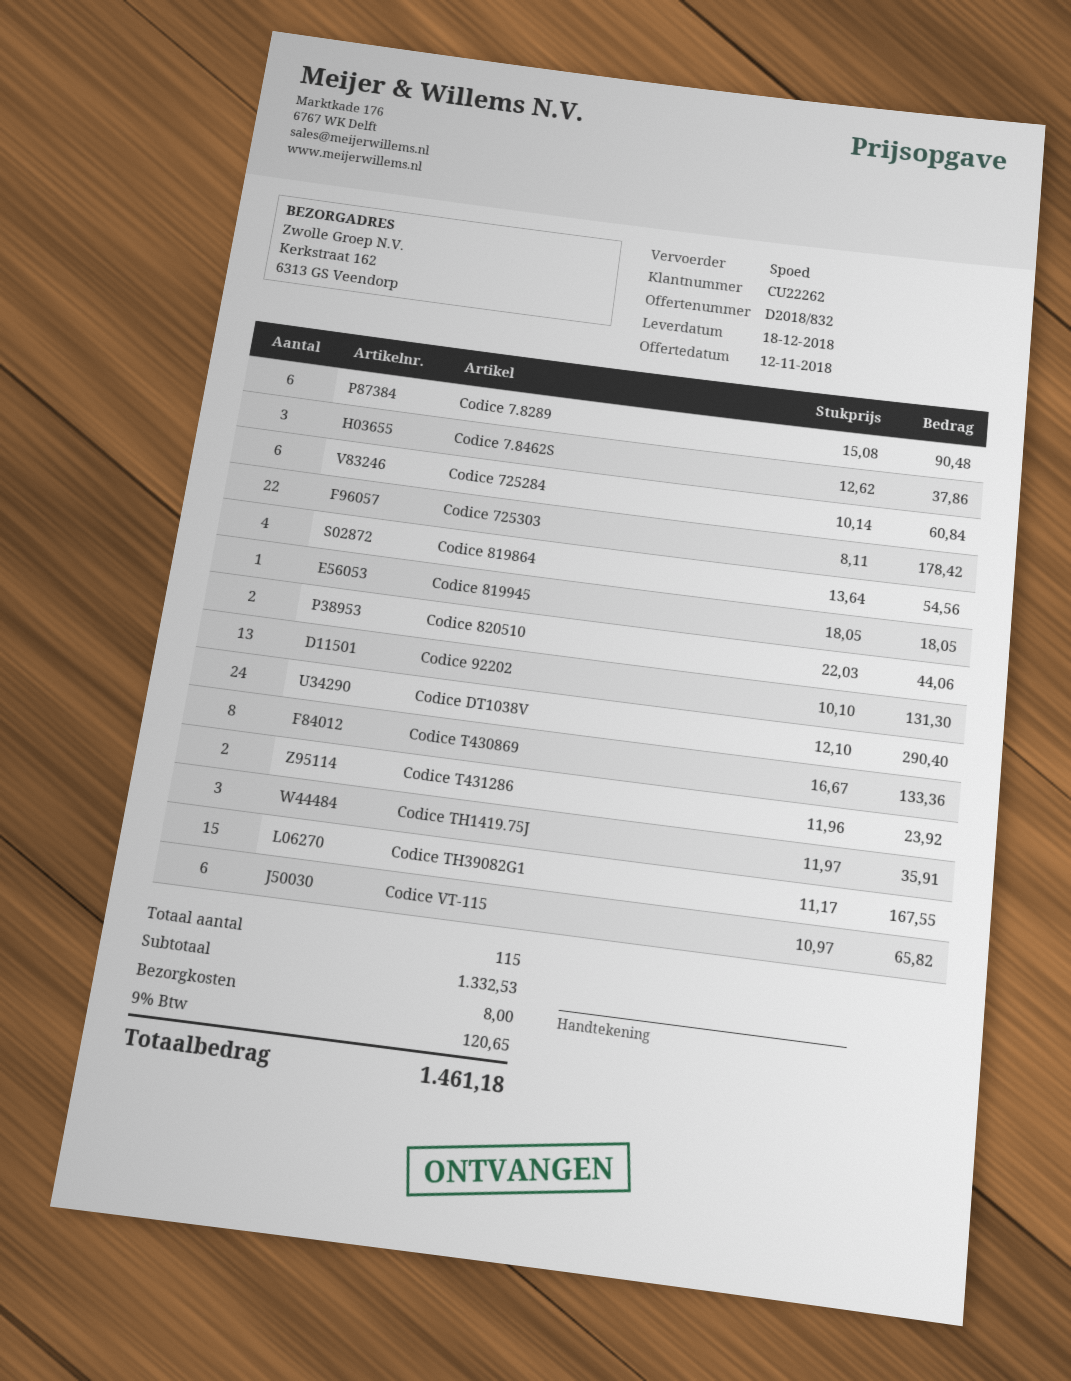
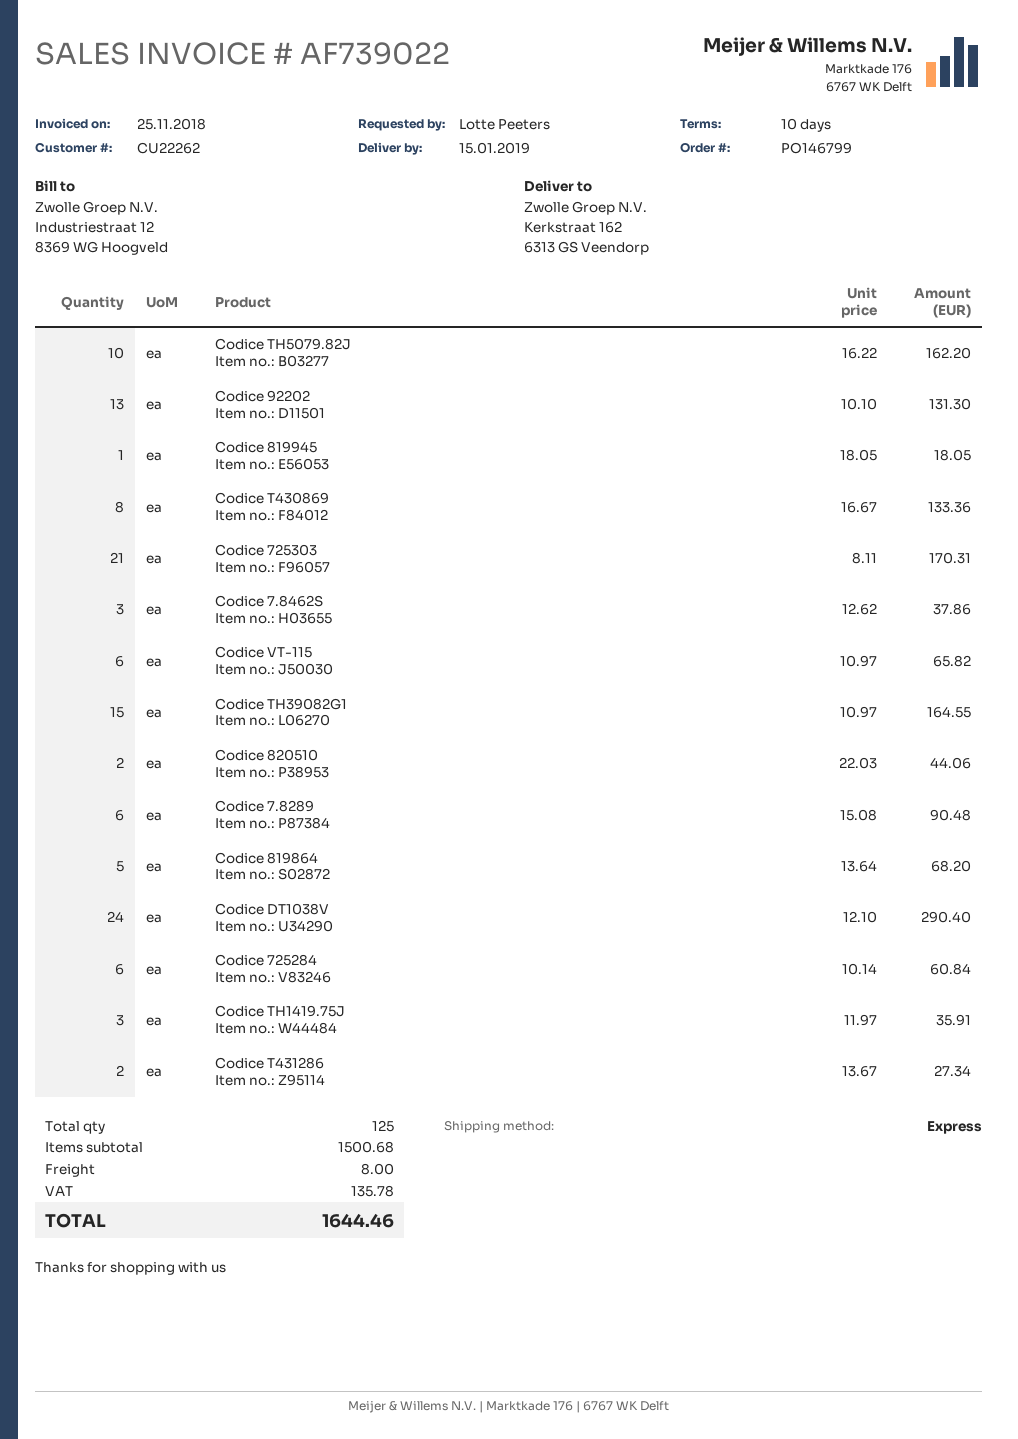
delivery date: 2018-12-18 -> 2019-01-15
Codice 725303: 22 x 8.11 = 178.42 -> 21 x 8.11 = 170.31
Codice 819864: 4 x 13.64 = 54.56 -> 5 x 13.64 = 68.20
Codice T431286: 2 x 11.96 = 23.92 -> 2 x 13.67 = 27.34
Codice TH39082G1: 15 x 11.17 = 167.55 -> 15 x 10.97 = 164.55
Codice TH5079.82J: none -> 10 x 16.22 = 162.20
total quantity: 115 -> 125
subtotal: 1332.53 -> 1500.68
tax: 120.65 -> 135.78
total: 1461.18 -> 1644.46

